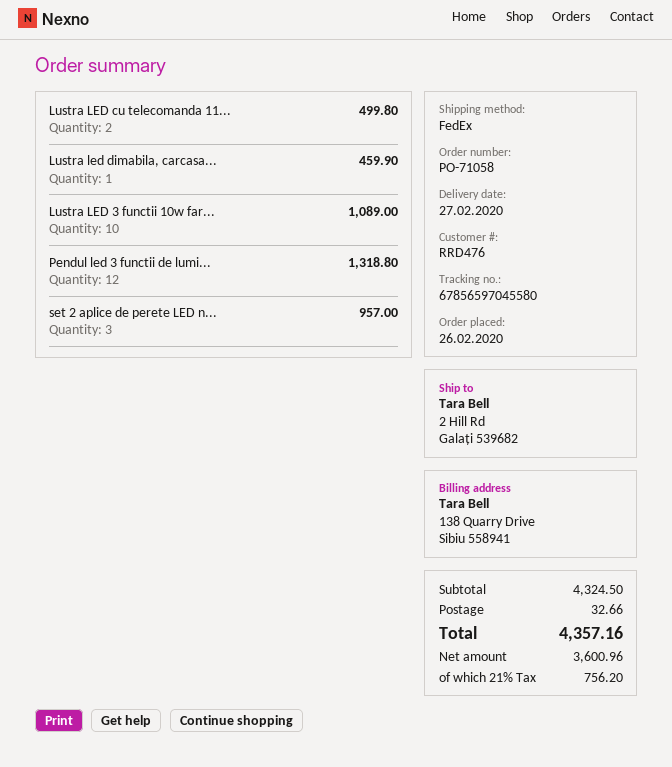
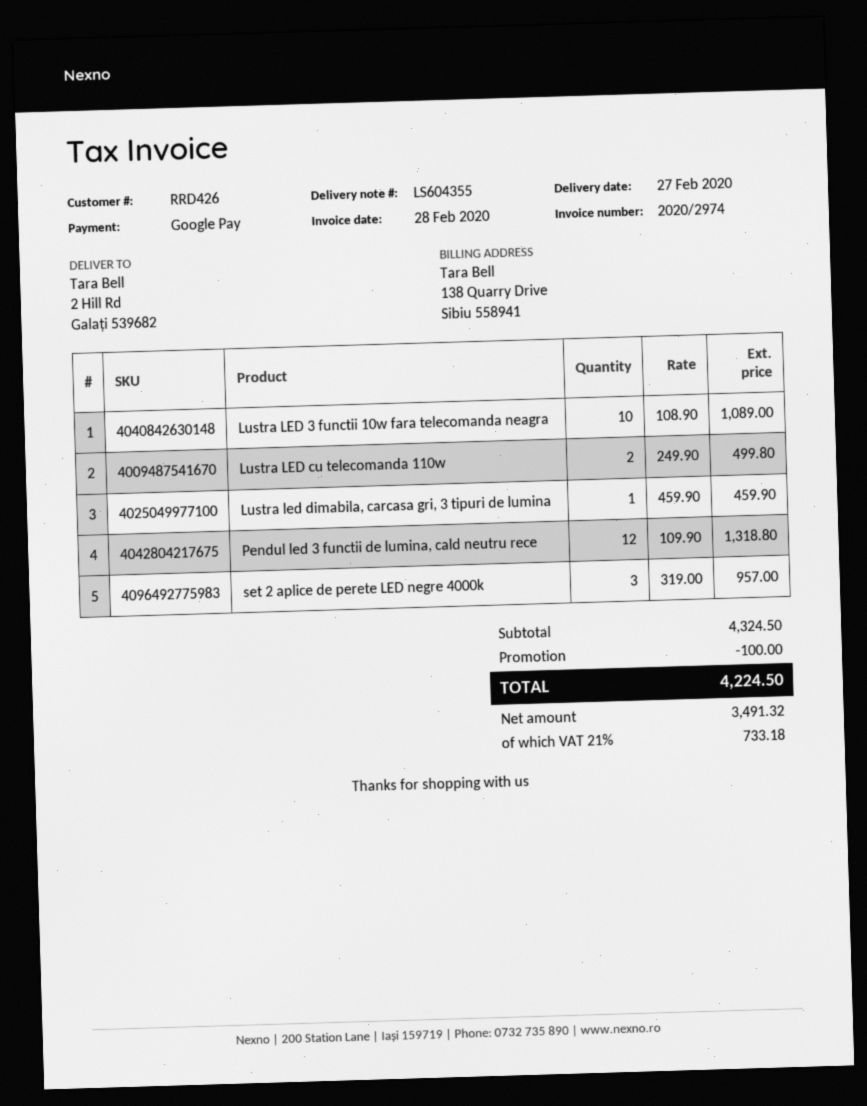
customer number: RRD476 -> RRD426
discount: none -> 100.00
shipping: 32.66 -> none
net: 3600.96 -> 3491.32
tax: 21% = 756.20 -> 21% = 733.18
total: 4357.16 -> 4224.50

